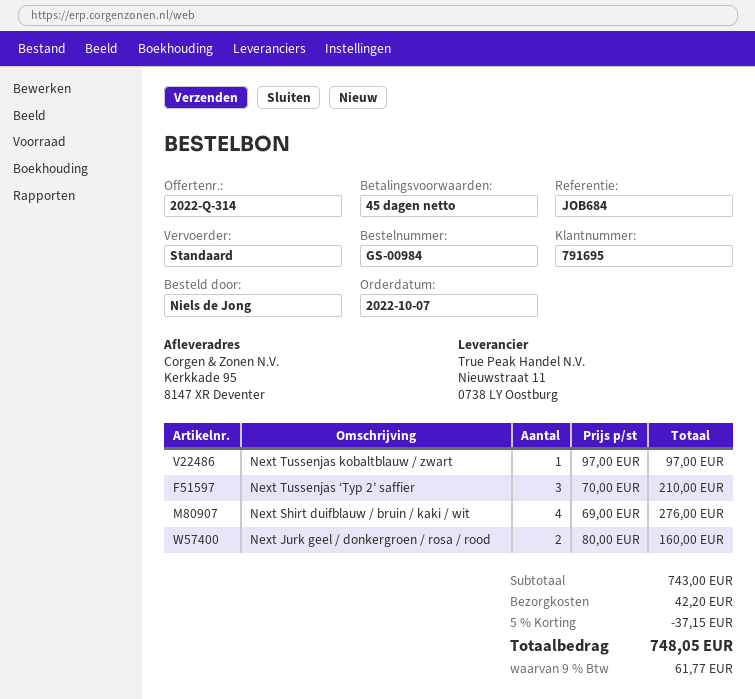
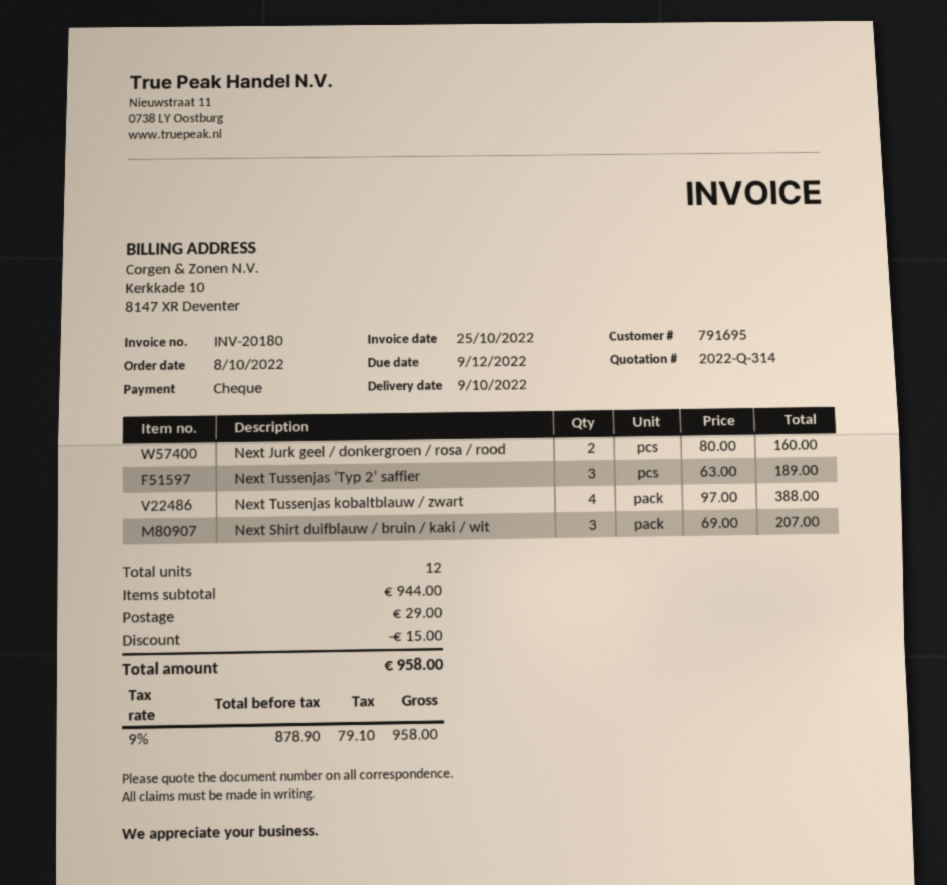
order date: 2022-10-07 -> 2022-10-08
Next Tussenjas kobaltblauw / zwart: 1 x 97.00 = 97.00 -> 4 x 97.00 = 388.00
Next Tussenjas ‘Typ 2’ saffier: 3 x 70.00 = 210.00 -> 3 x 63.00 = 189.00
Next Shirt duifblauw / bruin / kaki / wit: 4 x 69.00 = 276.00 -> 3 x 69.00 = 207.00
subtotal: 743.00 -> 944.00
discount: 37.15 -> 15.00
shipping: 42.20 -> 29.00
tax: 9% = 61.77 -> 9% = 79.10
total: 748.05 -> 958.00

